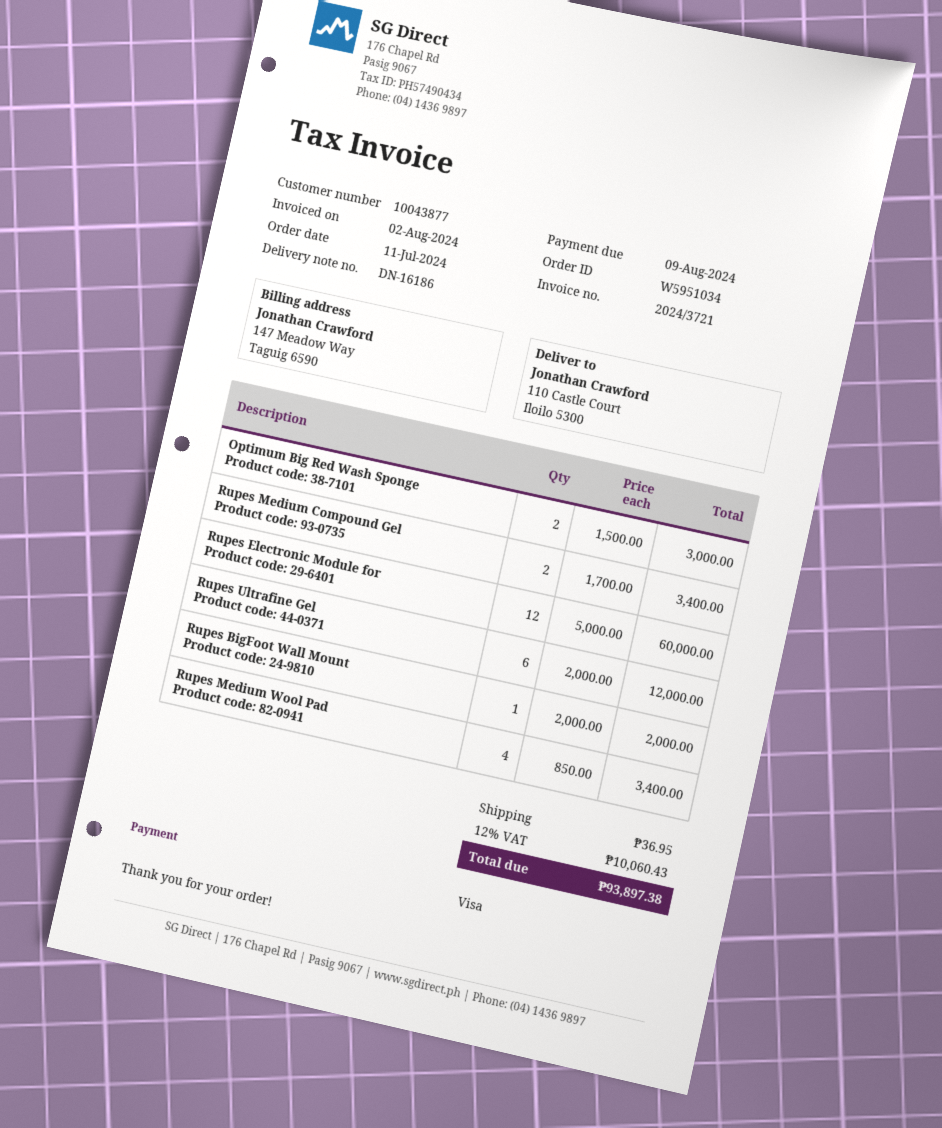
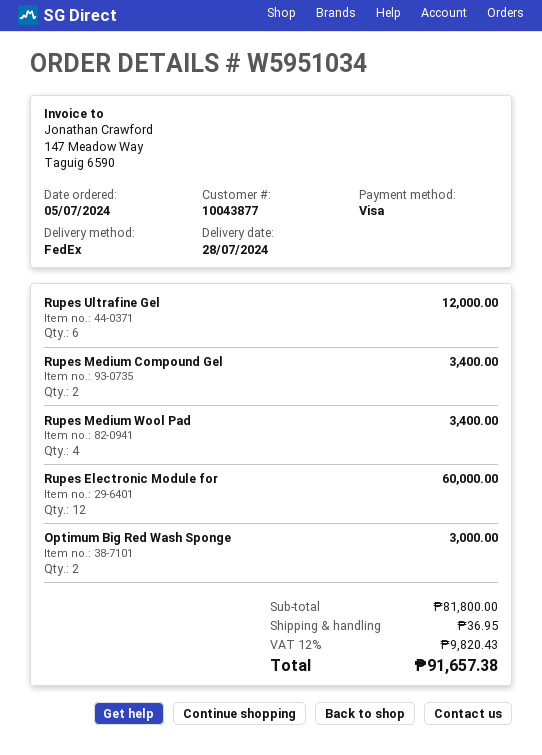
order date: 2024-07-11 -> 2024-07-05
Rupes BigFoot Wall Mount: 1 for 2000.00 -> none
tax: 12% = 10060.43 -> 12% = 9820.43
total: 93897.38 -> 91657.38

